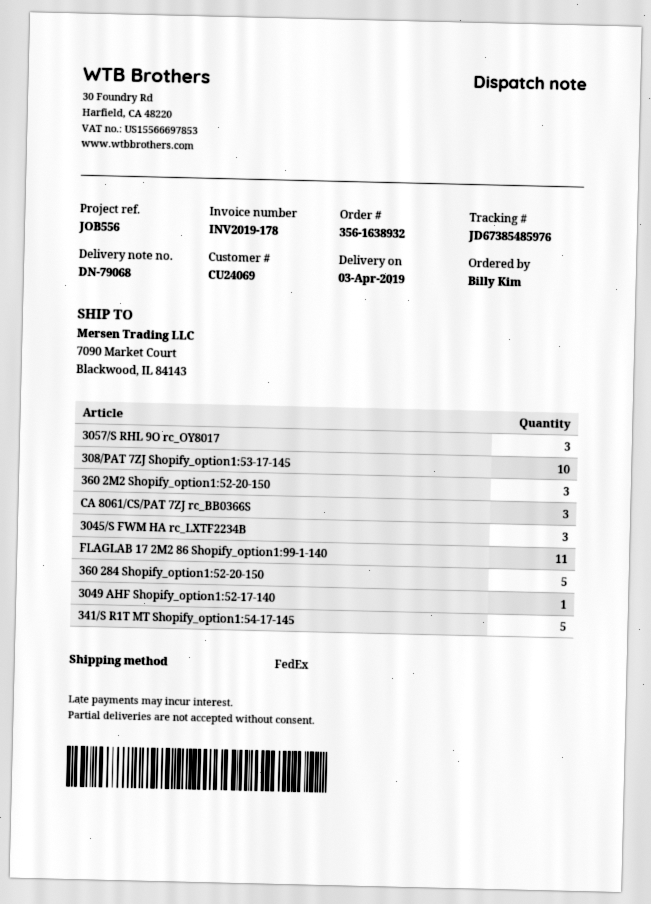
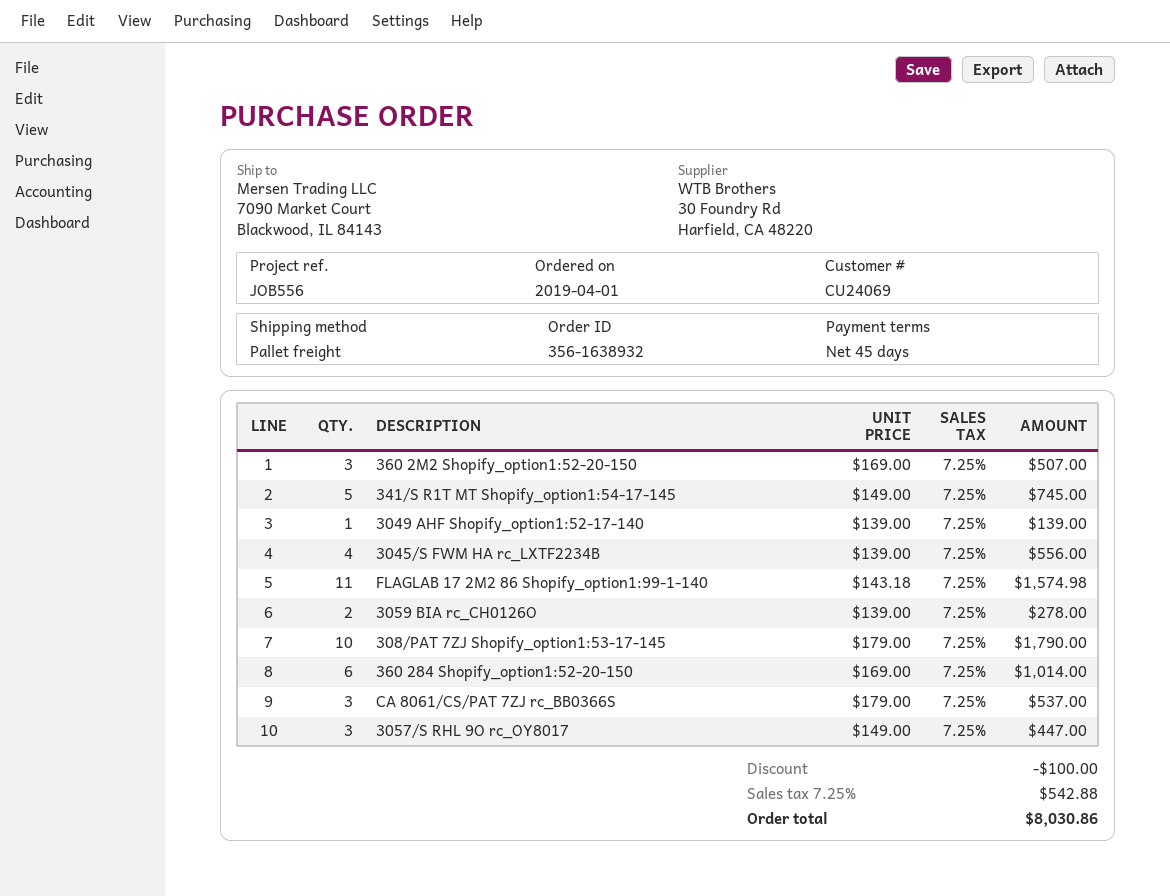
shipping method: FedEx -> pallet freight
3045/S FWM HA rc_LXTF2234B: 3 -> 4
360 284 Shopify_option1:52-20-150: 5 -> 6
3059 BIA rc_CH0126O: none -> 2

